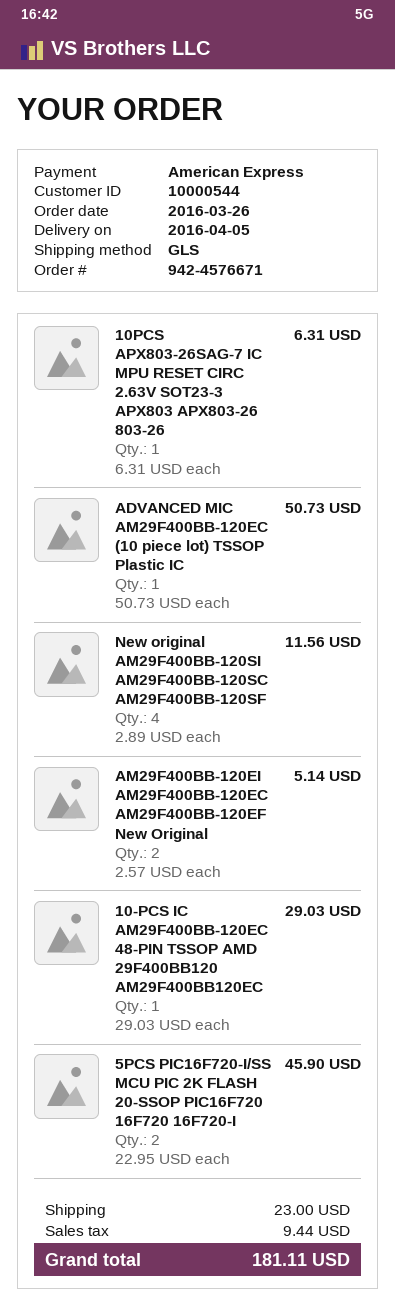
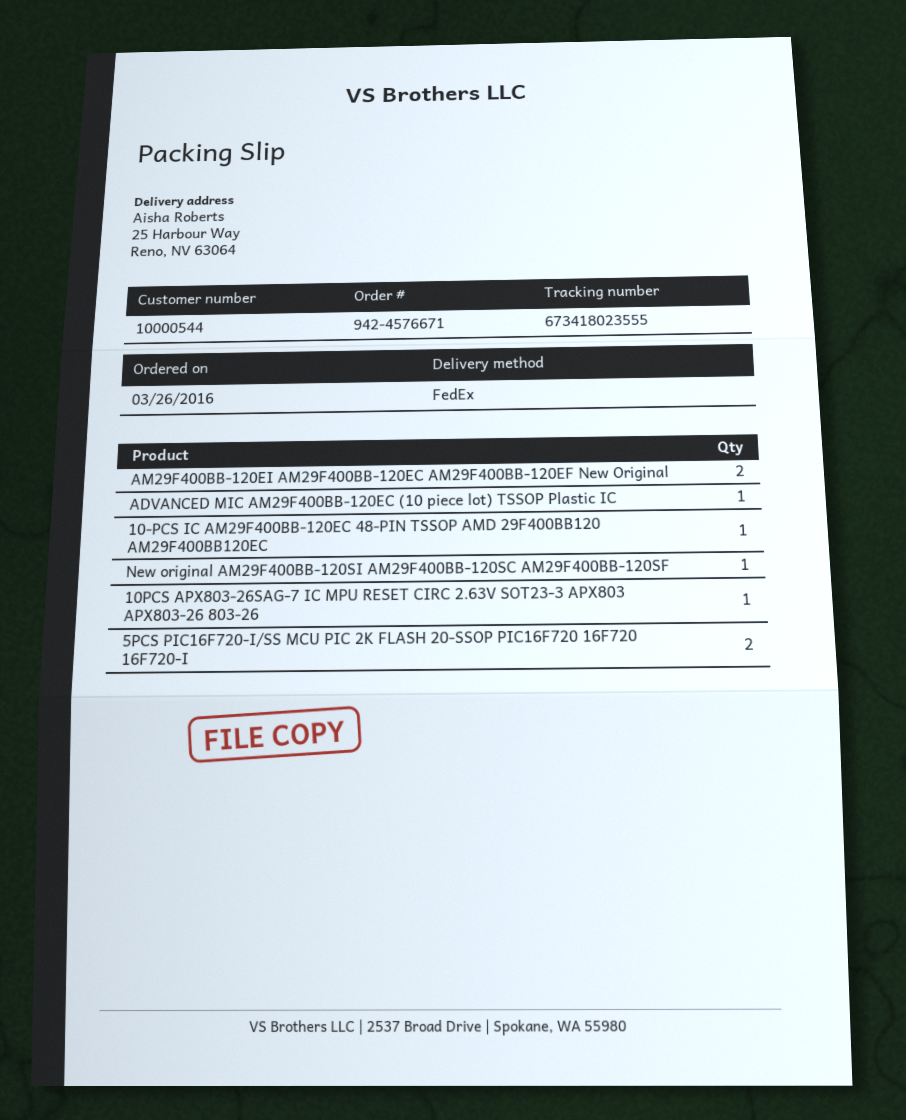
shipping method: GLS -> FedEx
New original AM29F400BB-120SI AM29F400BB-120SC AM29F400BB-120SF: 4 -> 1

